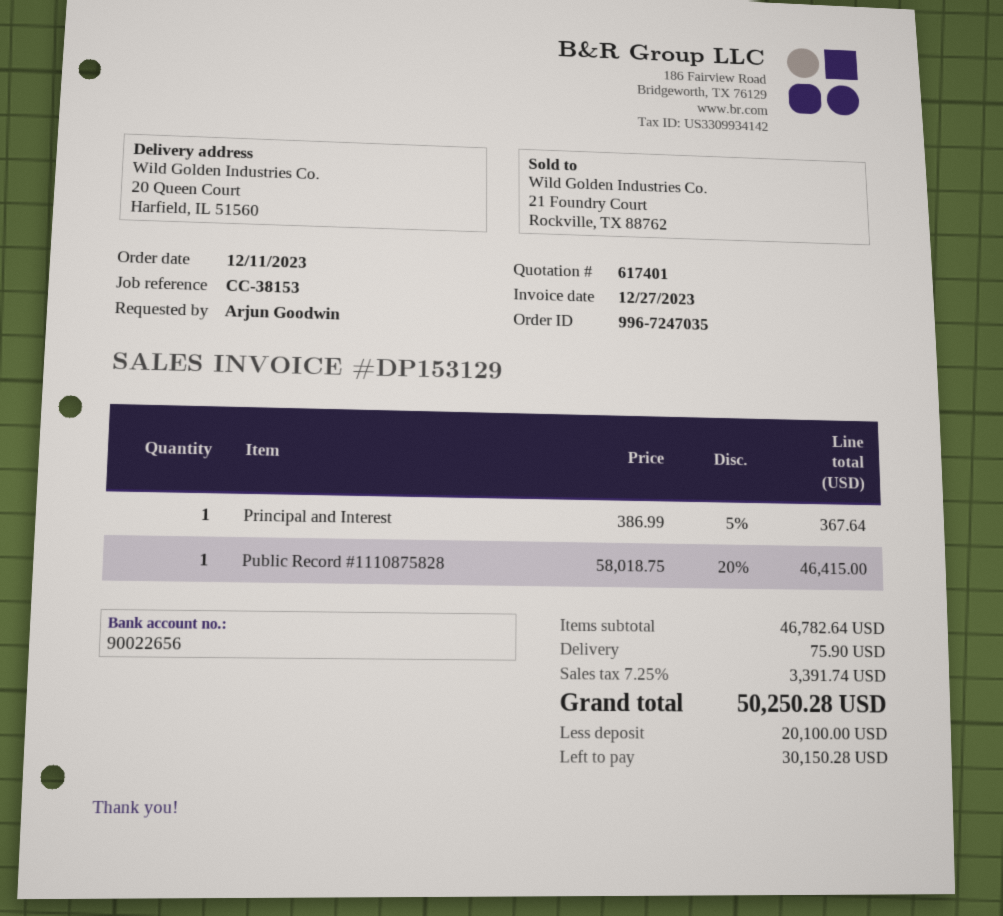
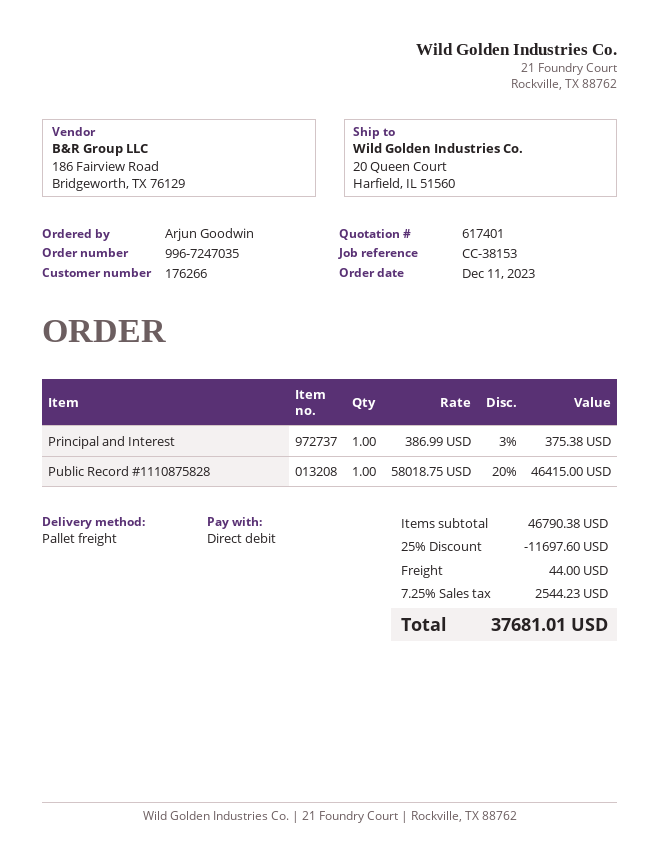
Principal and Interest: 1 x 386.99 - 5% = 367.64 -> 1 x 386.99 - 3% = 375.38
subtotal: 46782.64 -> 46790.38
discount: none -> 25% = 11697.60
shipping: 75.90 -> 44.00
tax: 7.25% = 3391.74 -> 7.25% = 2544.23
total: 50250.28 -> 37681.01

